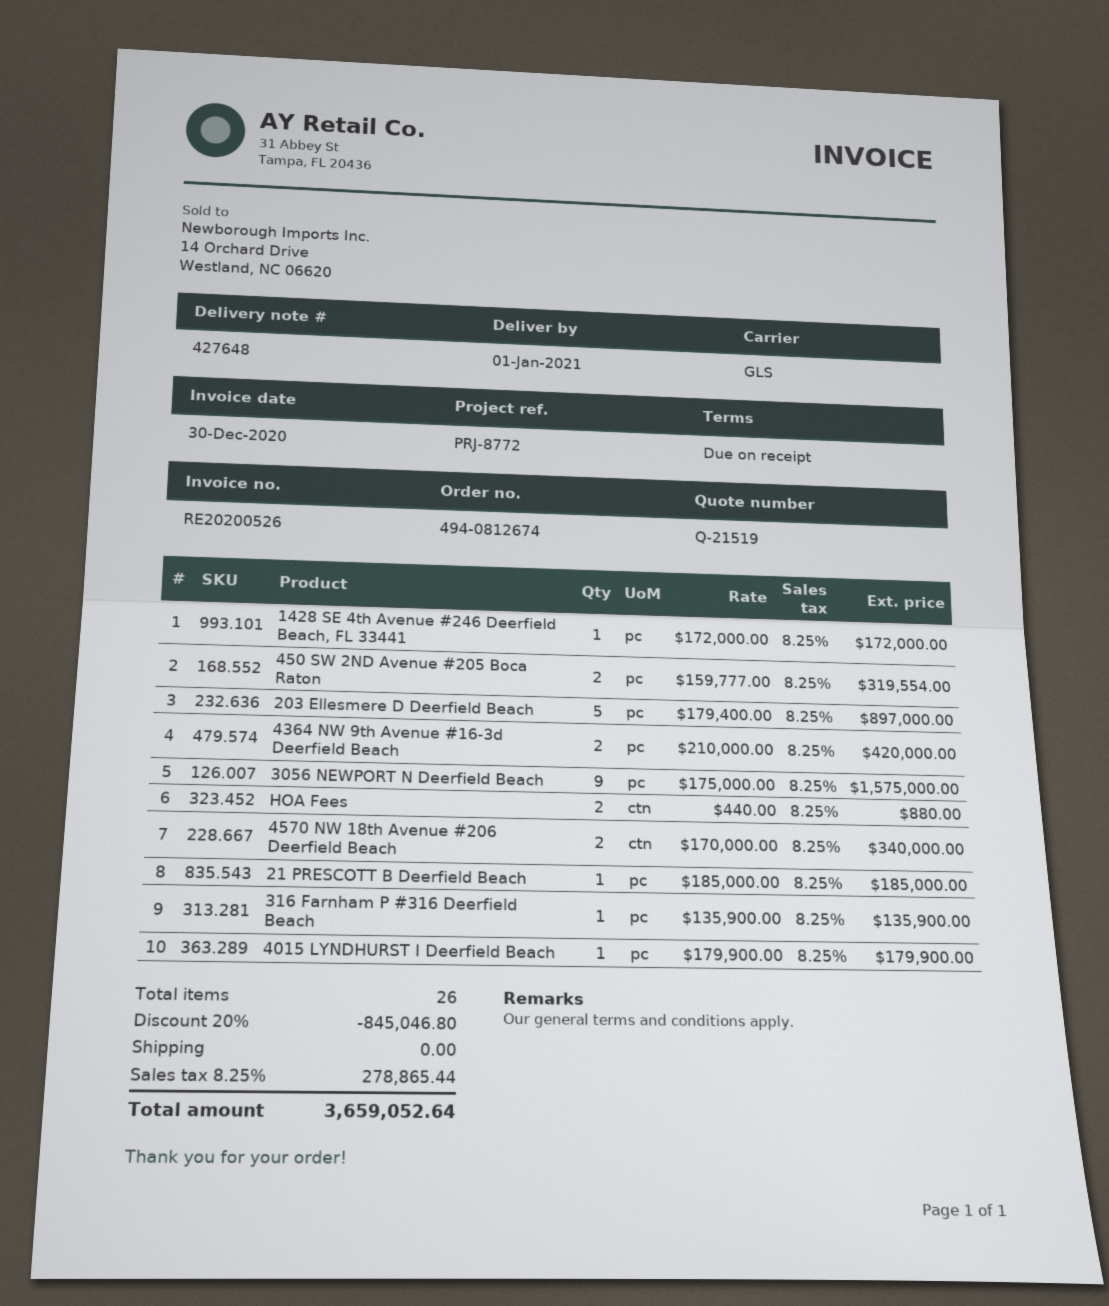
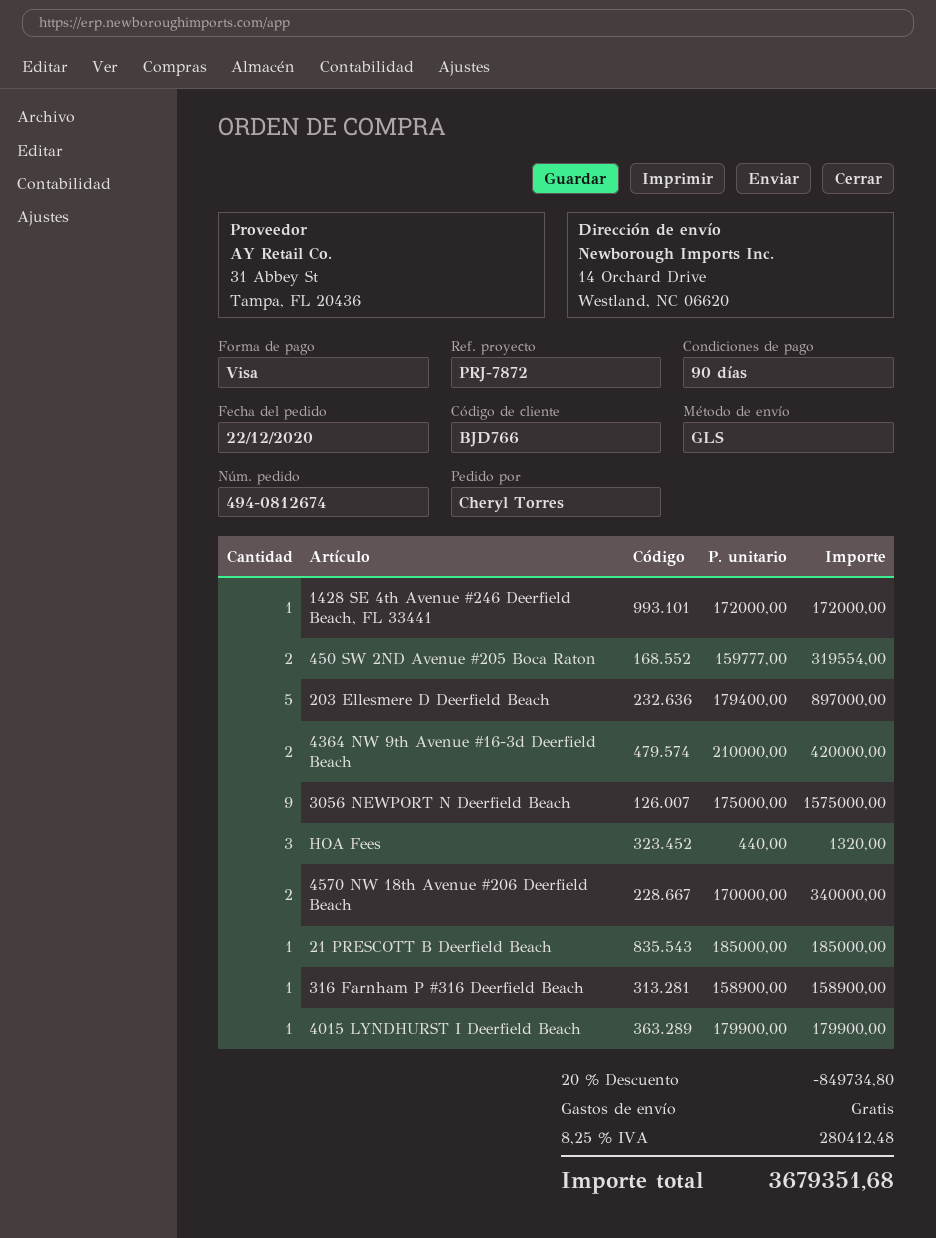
payment terms: on receipt -> 90 days
reference: PRJ-8772 -> PRJ-7872
HOA Fees: 2 x 440.00 = 880.00 -> 3 x 440.00 = 1320.00
316 Farnham P #316 Deerfield Beach: 1 x 135900.00 = 135900.00 -> 1 x 158900.00 = 158900.00
discount: 20% = 845046.80 -> 20% = 849734.80
tax: 8.25% = 278865.44 -> 8.25% = 280412.48
total: 3659052.64 -> 3679351.68

